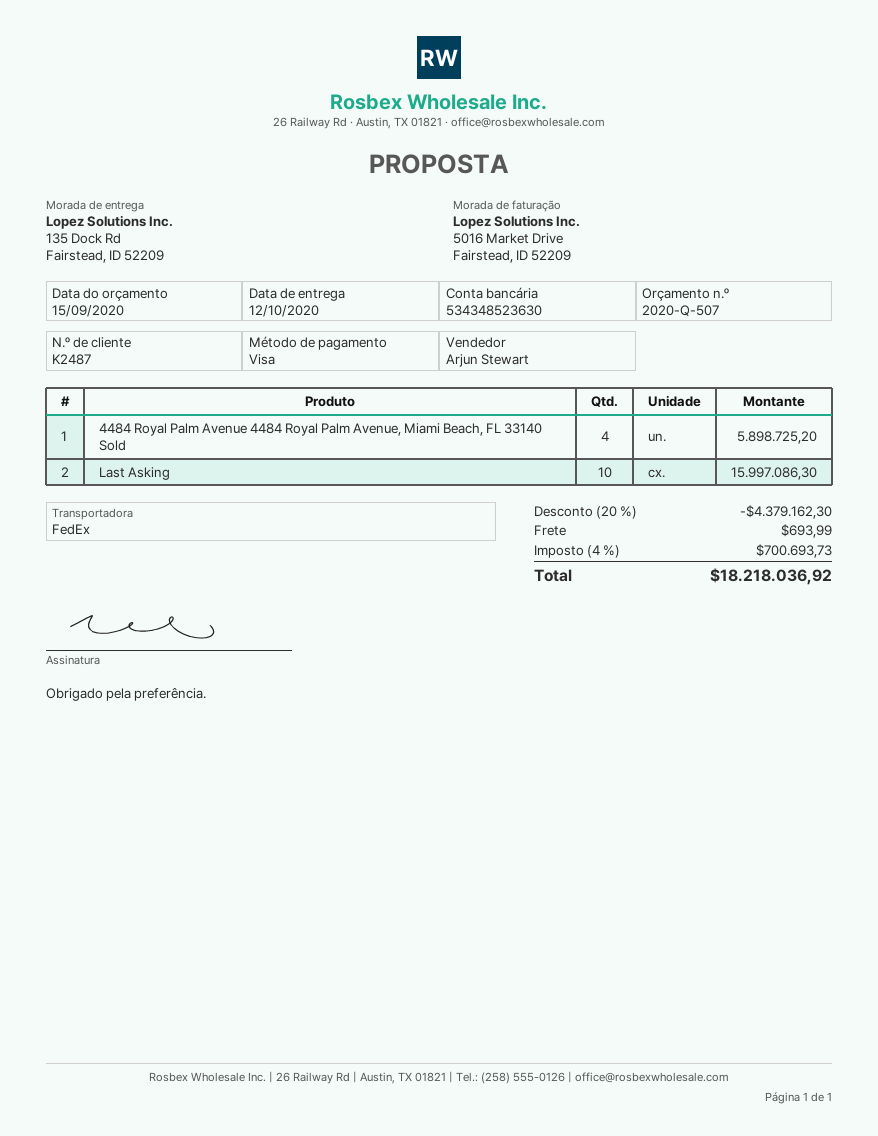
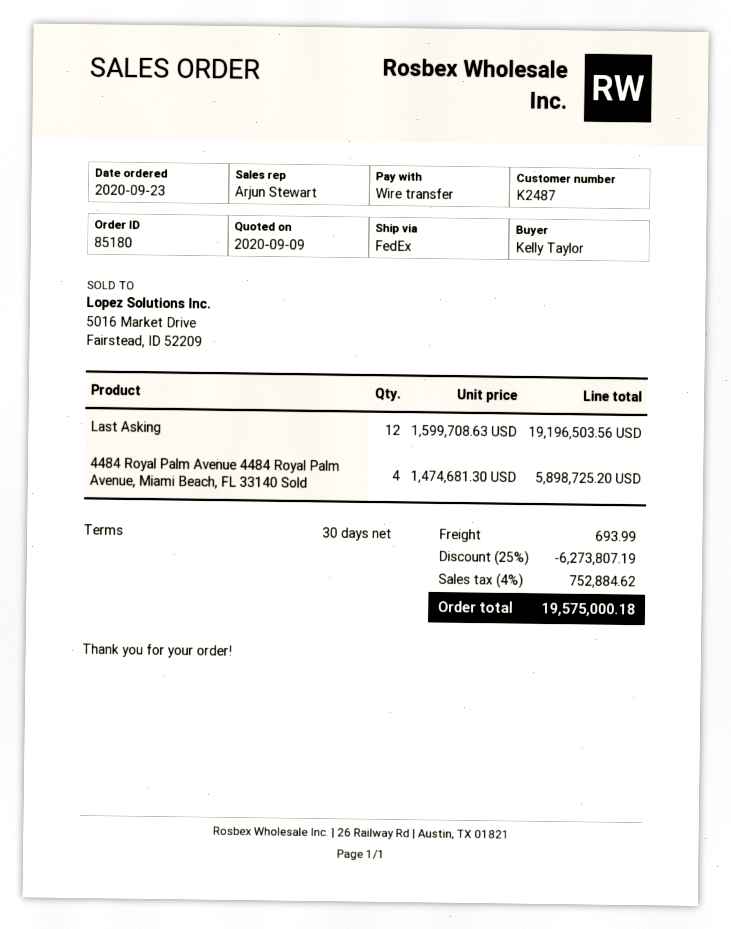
quote date: 2020-09-15 -> 2020-09-09
payment method: Visa -> bank transfer
Last Asking: 10 for 15997086.30 -> 12 for 19196503.56
discount: 20% = 4379162.30 -> 25% = 6273807.19
tax: 4% = 700693.73 -> 4% = 752884.62
total: 18218036.92 -> 19575000.18

